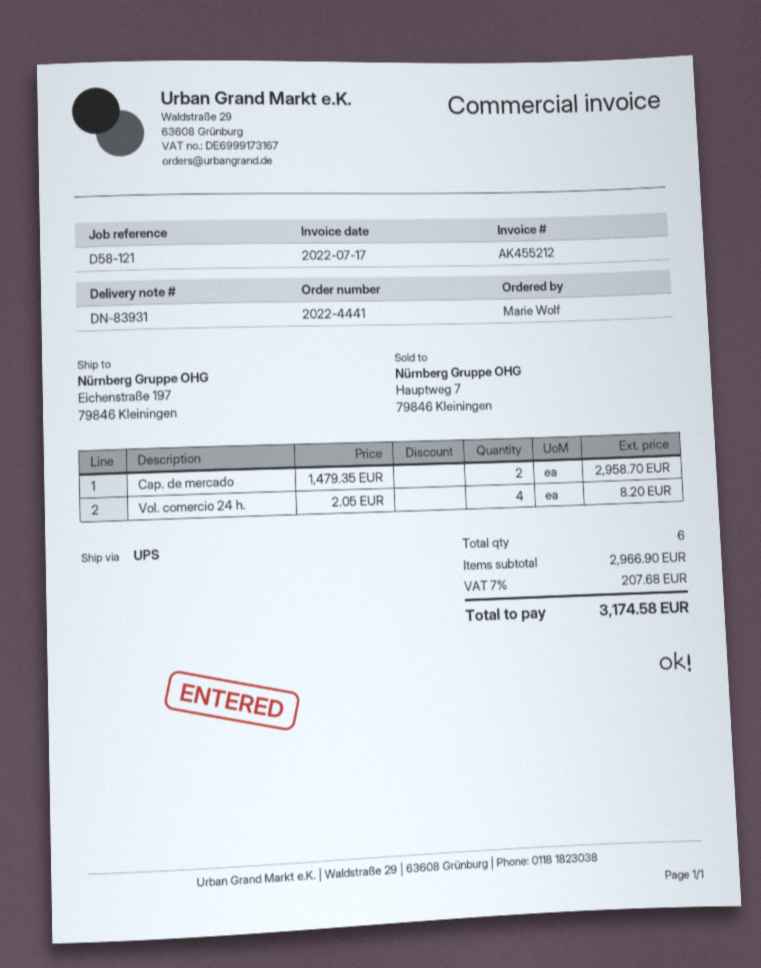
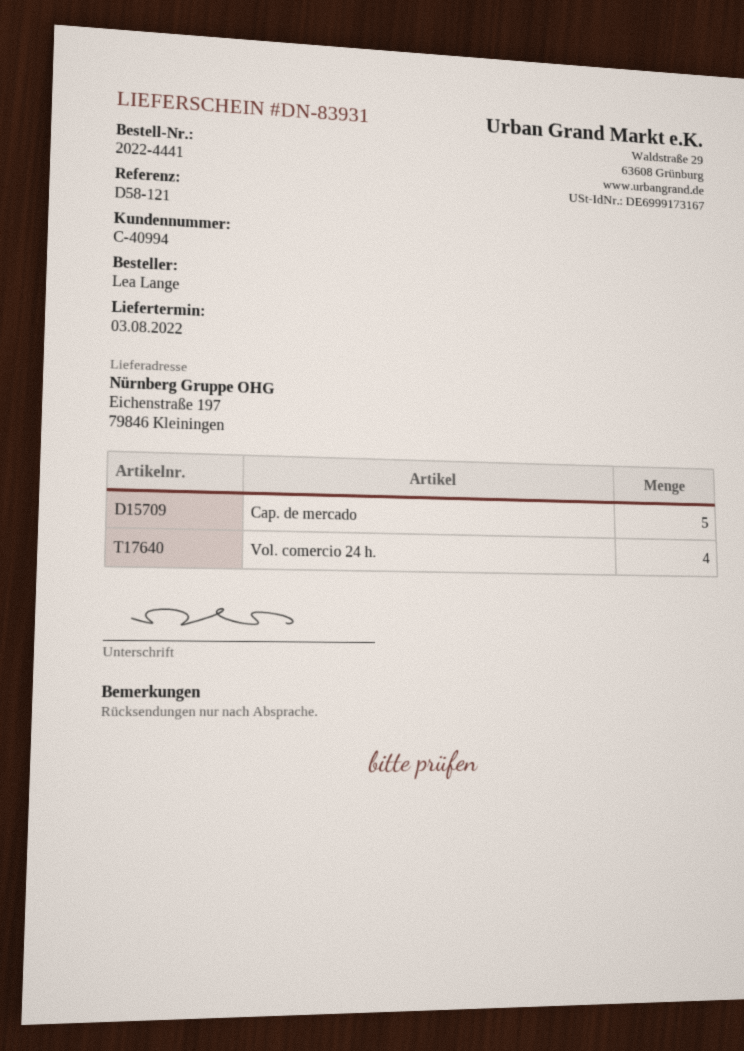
ordered by: Marie Wolf -> Lea Lange
Cap. de mercado: 2 -> 5

